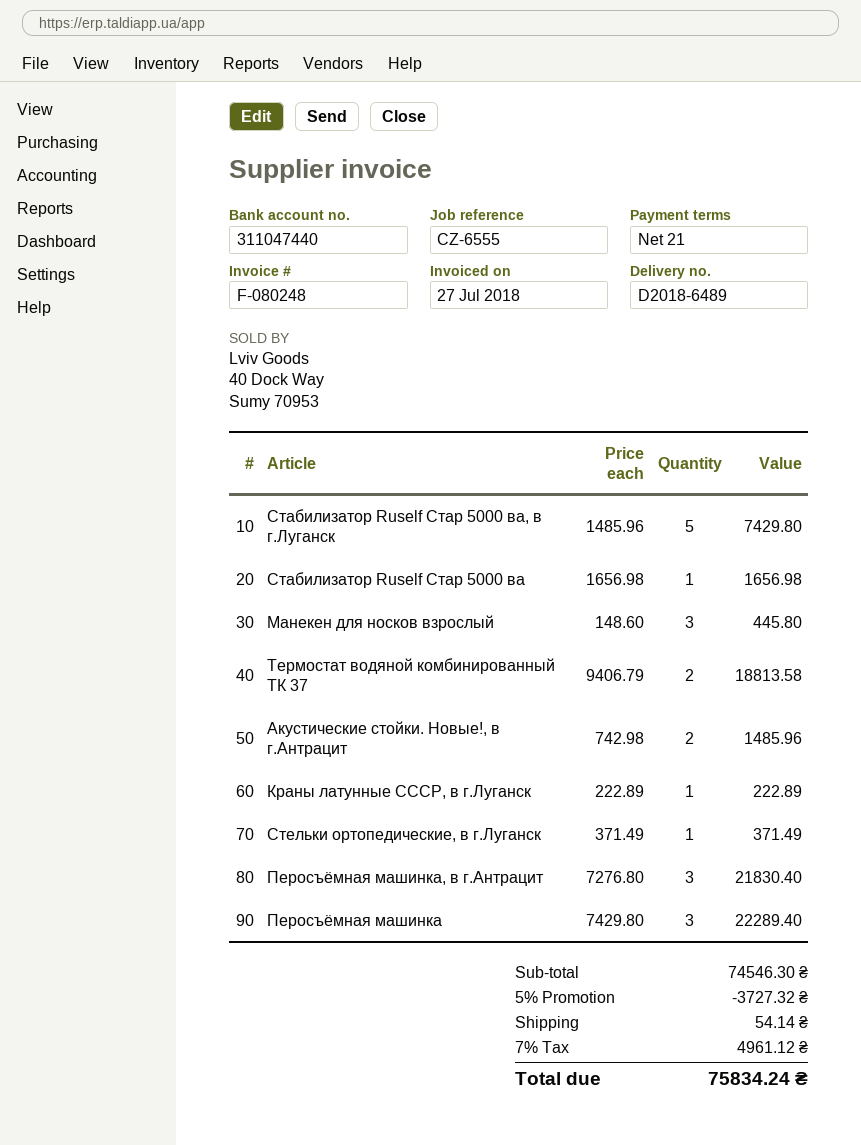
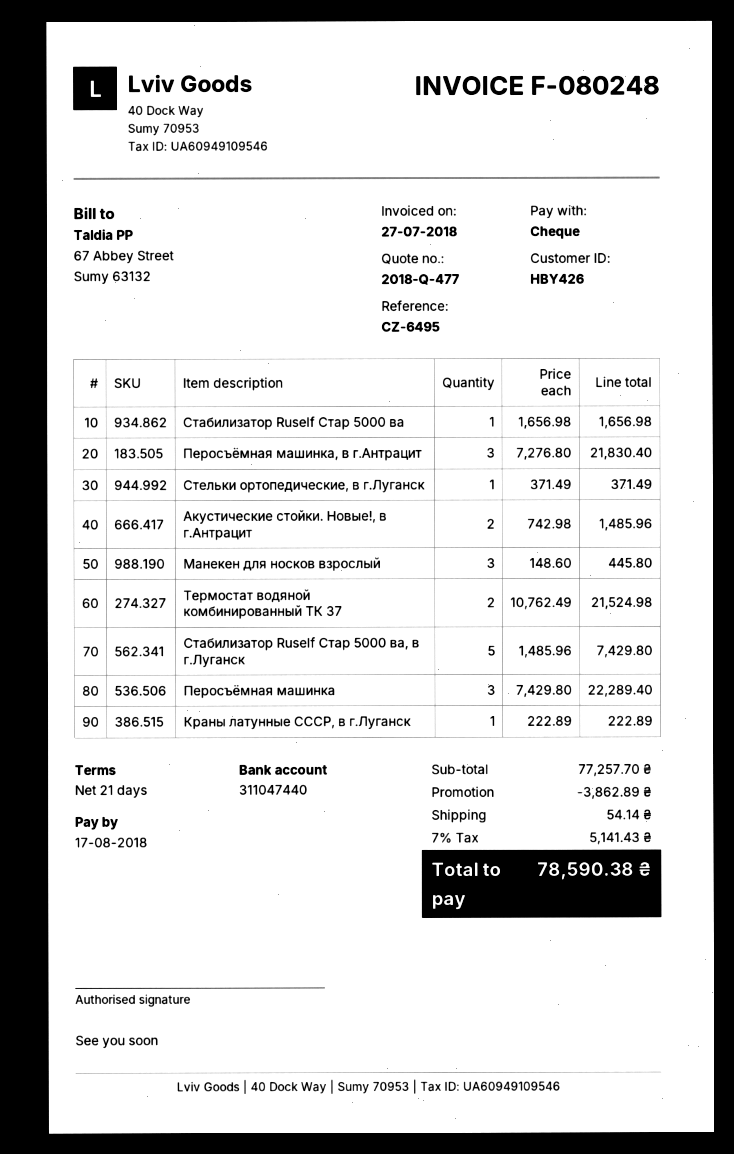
reference: CZ-6555 -> CZ-6495
Термостат водяной комбинированный ТК 37: 2 x 9406.79 = 18813.58 -> 2 x 10762.49 = 21524.98
subtotal: 74546.30 -> 77257.70
discount: 3727.32 -> 3862.89
tax: 7% = 4961.12 -> 7% = 5141.43
total: 75834.24 -> 78590.38

